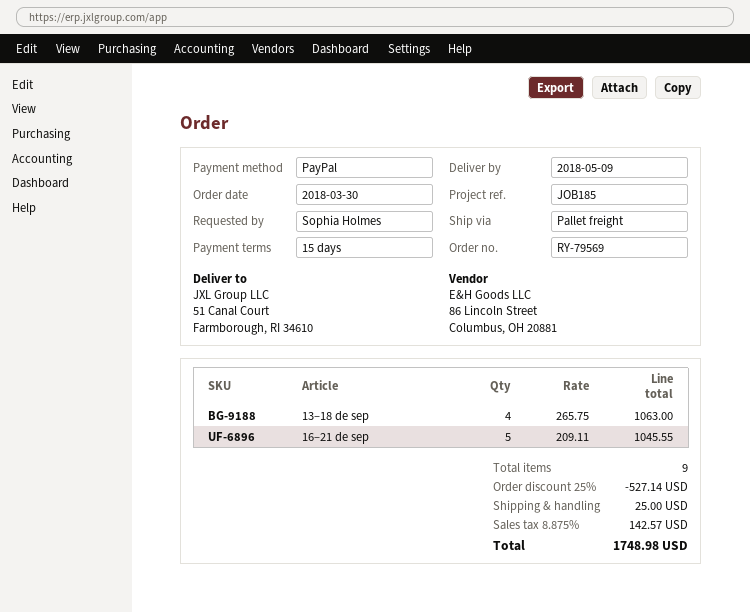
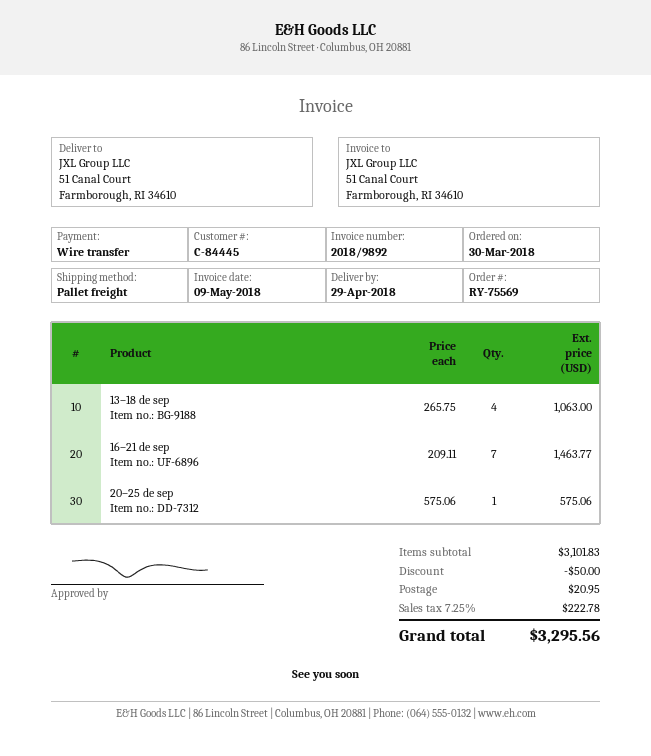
order number: RY-79569 -> RY-75569
delivery date: 2018-05-09 -> 2018-04-29
payment method: PayPal -> bank transfer
16–21 de sep: 5 x 209.11 = 1045.55 -> 7 x 209.11 = 1463.77
20–25 de sep: none -> 1 x 575.06 = 575.06
discount: 527.14 -> 50.00
shipping: 25.00 -> 20.95
tax: 8.875% = 142.57 -> 7.25% = 222.78
total: 1748.98 -> 3295.56

